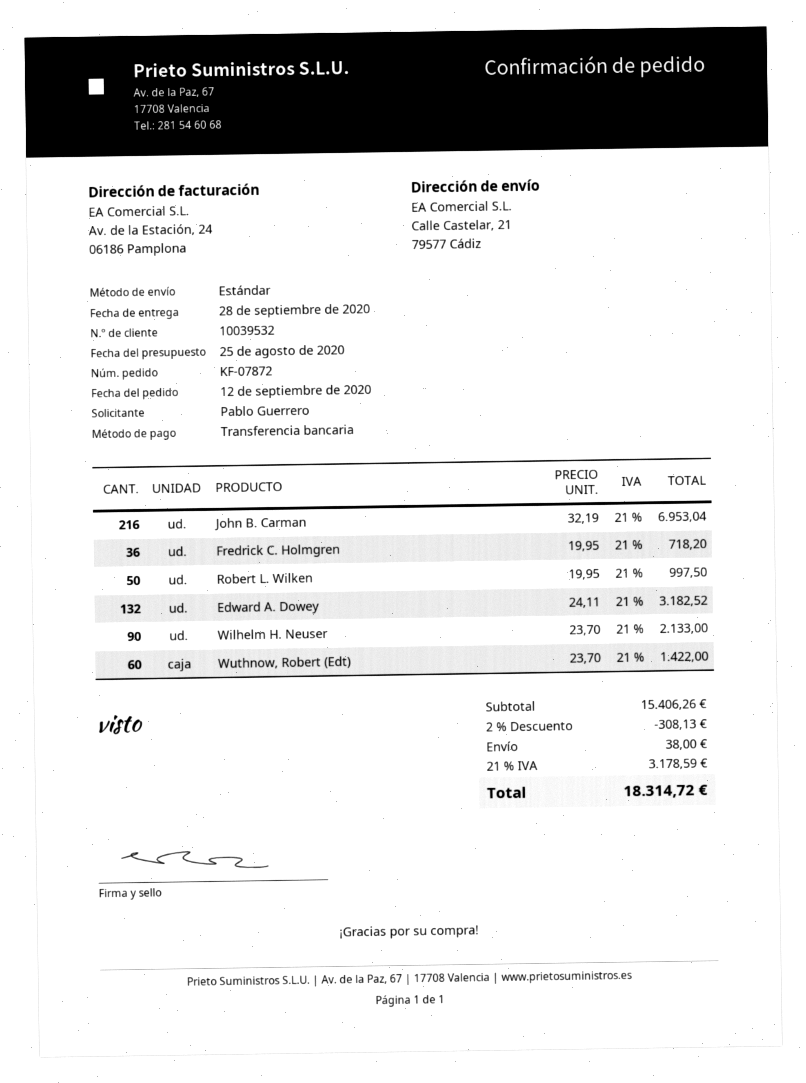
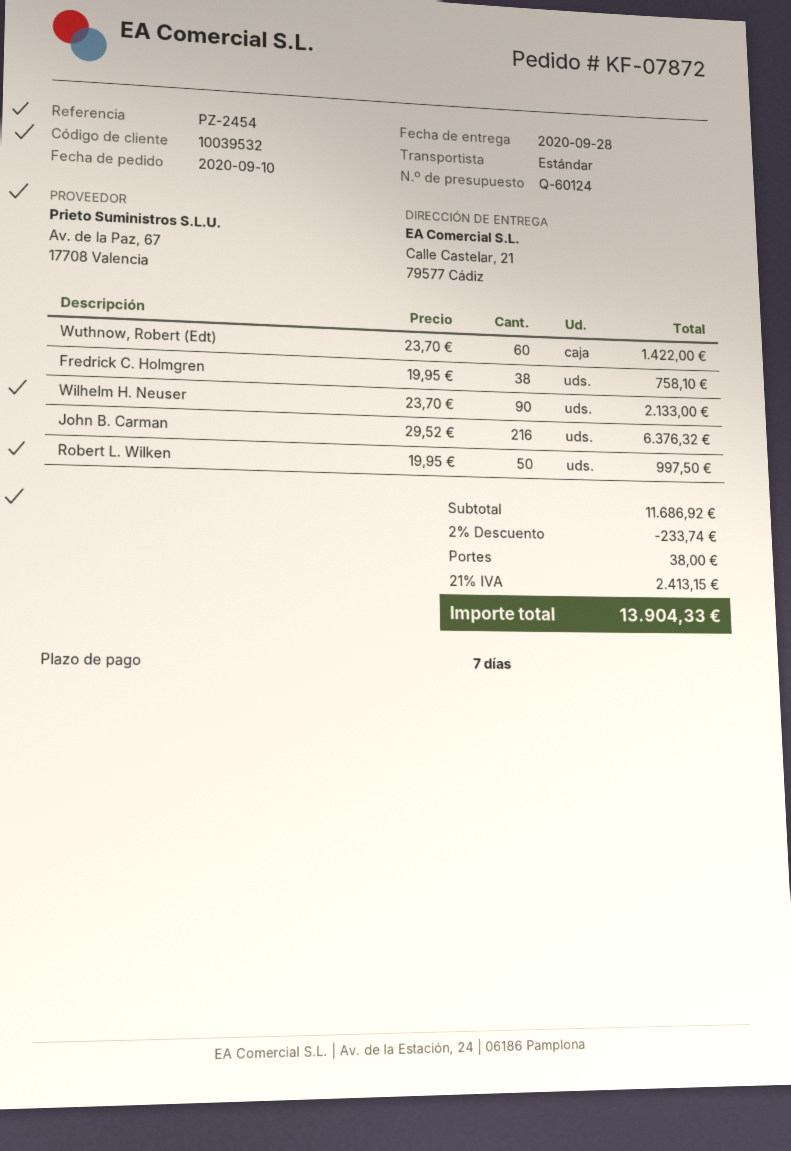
order date: 2020-09-12 -> 2020-09-10
John B. Carman: 216 x 32.19 = 6953.04 -> 216 x 29.52 = 6376.32
Fredrick C. Holmgren: 36 x 19.95 = 718.20 -> 38 x 19.95 = 758.10
Edward A. Dowey: 132 x 24.11 = 3182.52 -> none
subtotal: 15406.26 -> 11686.92
discount: 2% = 308.13 -> 2% = 233.74
tax: 21% = 3178.59 -> 21% = 2413.15
total: 18314.72 -> 13904.33

